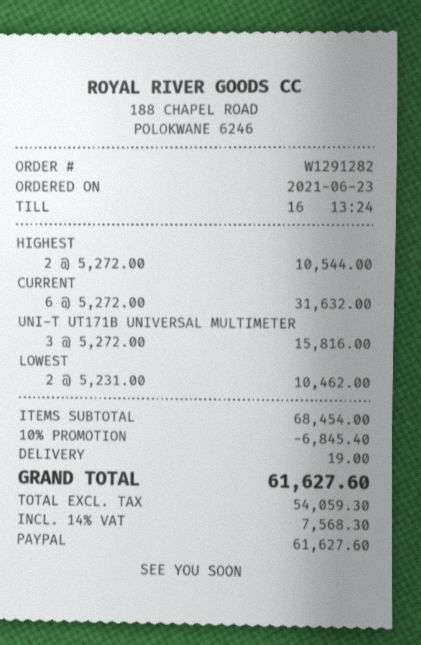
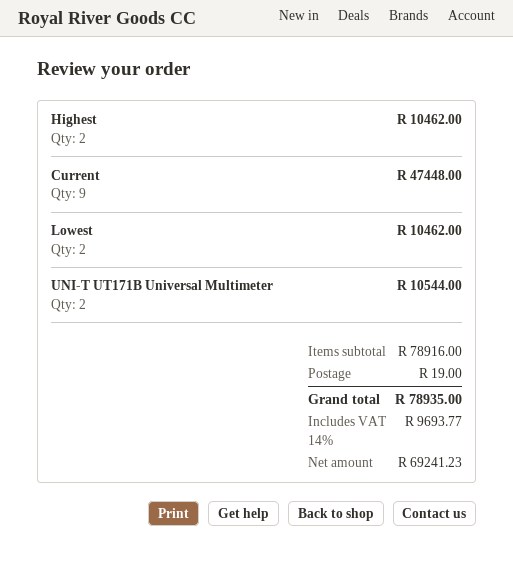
HIGHEST: 2 for 10544.00 -> 2 for 10462.00
CURRENT: 6 for 31632.00 -> 9 for 47448.00
UNI-T UT171B UNIVERSAL MULTIMETER: 3 for 15816.00 -> 2 for 10544.00
subtotal: 68454.00 -> 78916.00
discount: 10% = 6845.40 -> none
net: 54059.30 -> 69241.23
tax: 14% = 7568.30 -> 14% = 9693.77
total: 61627.60 -> 78935.00

